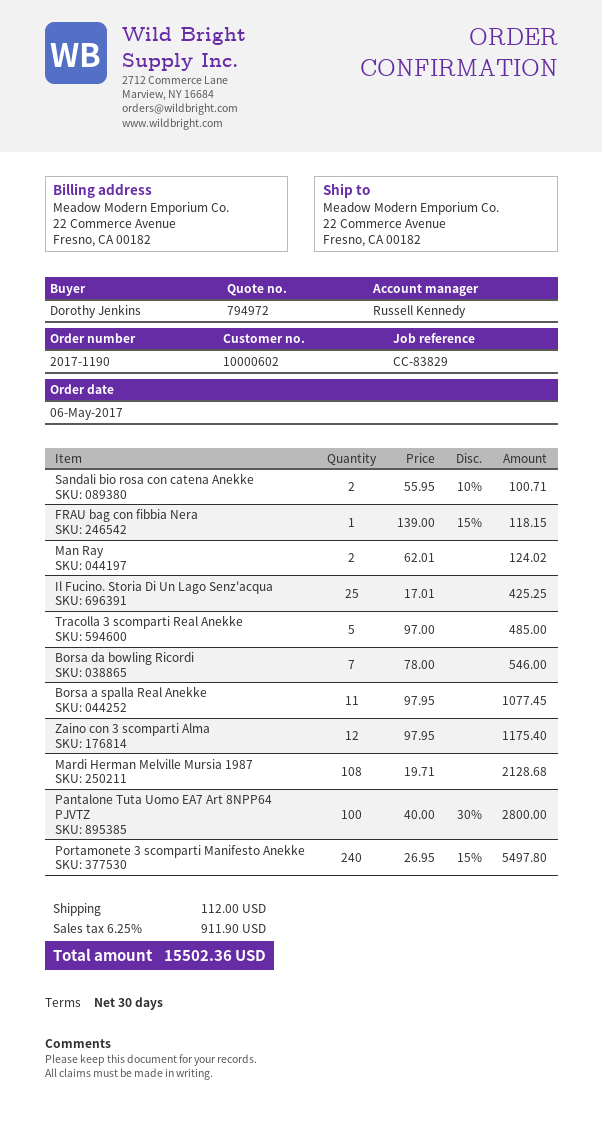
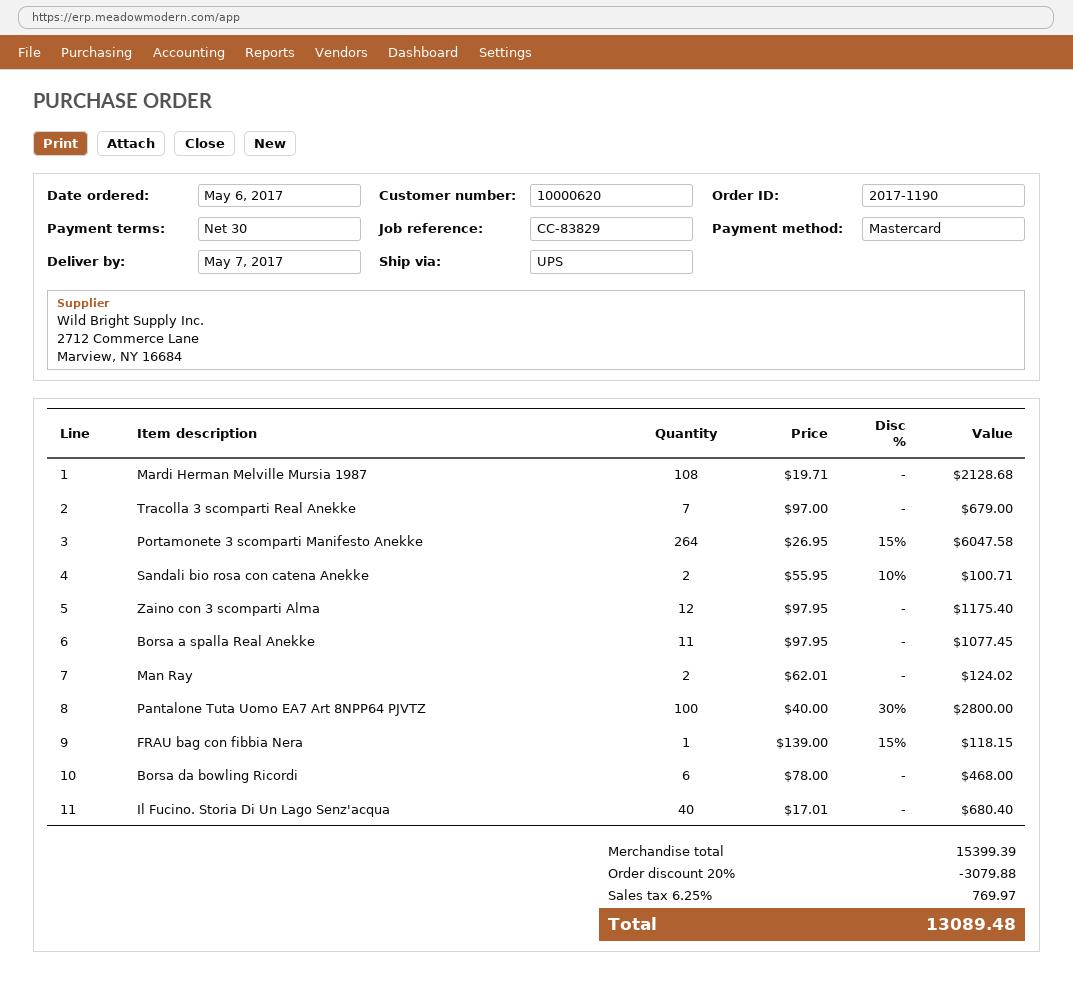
customer number: 10000602 -> 10000620
Il Fucino. Storia Di Un Lago Senz'acqua: 25 x 17.01 = 425.25 -> 40 x 17.01 = 680.40
Tracolla 3 scomparti Real Anekke: 5 x 97.00 = 485.00 -> 7 x 97.00 = 679.00
Borsa da bowling Ricordi: 7 x 78.00 = 546.00 -> 6 x 78.00 = 468.00
Portamonete 3 scomparti Manifesto Anekke: 240 x 26.95 - 15% = 5497.80 -> 264 x 26.95 - 15% = 6047.58
discount: none -> 20% = 3079.88
shipping: 112.00 -> none
tax: 6.25% = 911.90 -> 6.25% = 769.97
total: 15502.36 -> 13089.48

